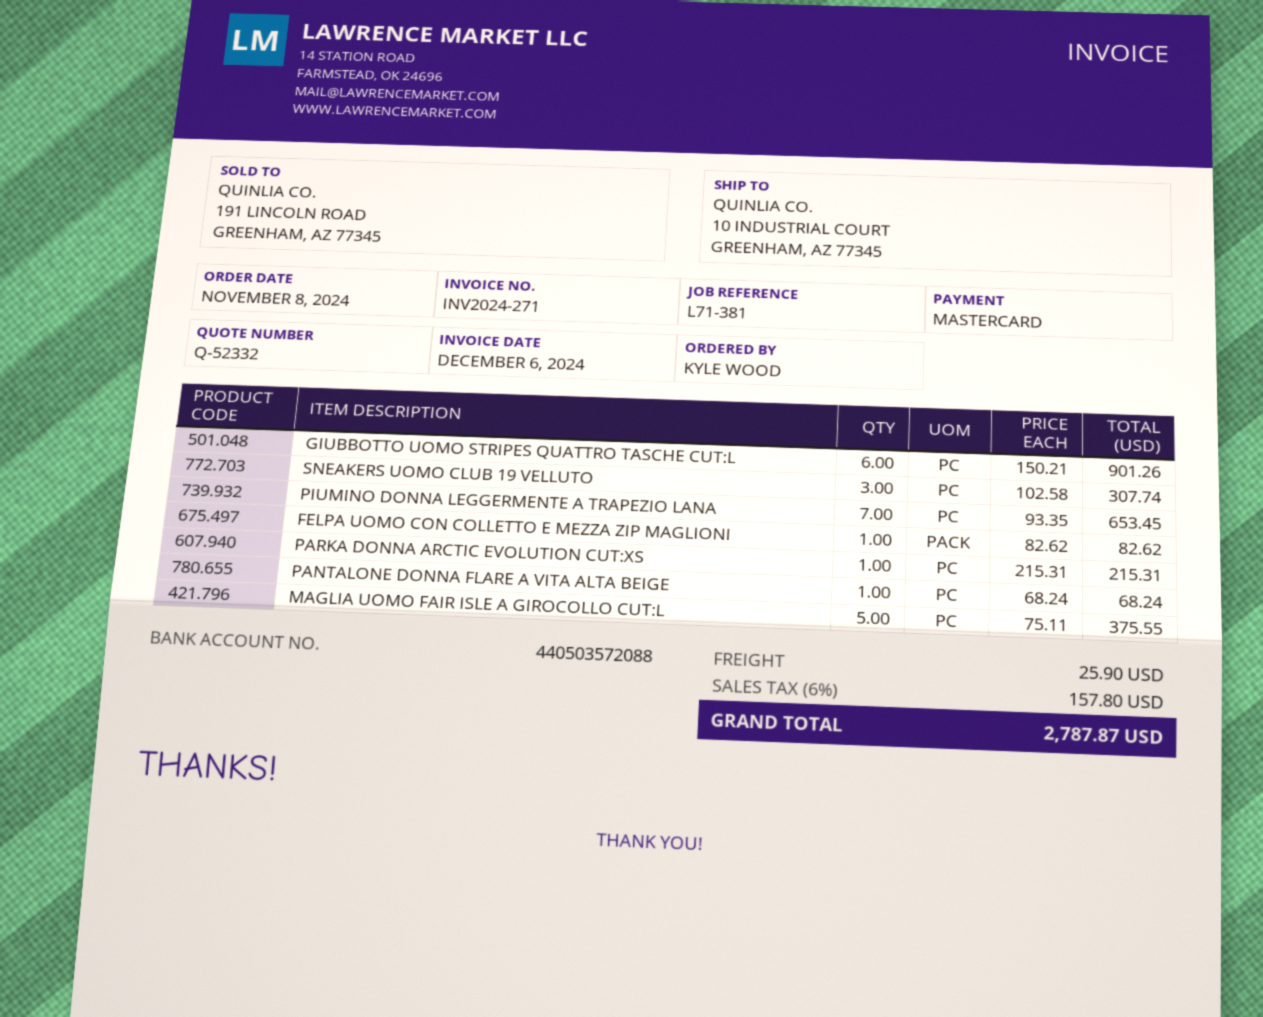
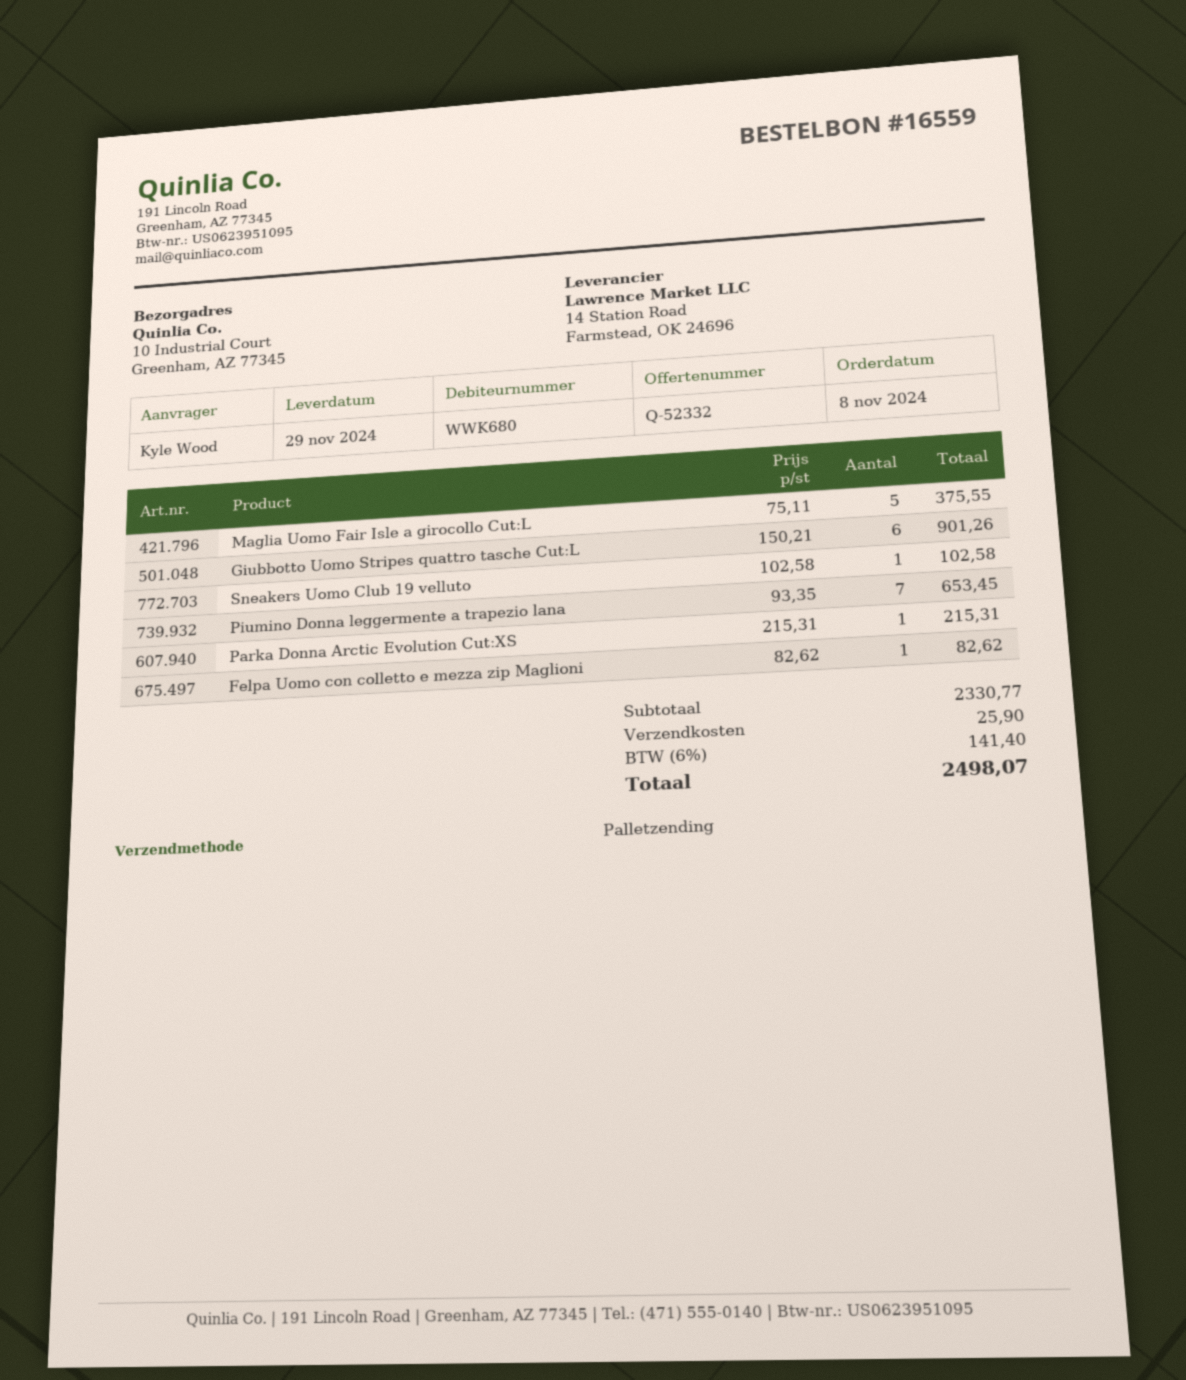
SNEAKERS UOMO CLUB 19 VELLUTO: 3 x 102.58 = 307.74 -> 1 x 102.58 = 102.58
PANTALONE DONNA FLARE A VITA ALTA BEIGE: 1 x 68.24 = 68.24 -> none
tax: 6% = 157.80 -> 6% = 141.40
total: 2787.87 -> 2498.07

